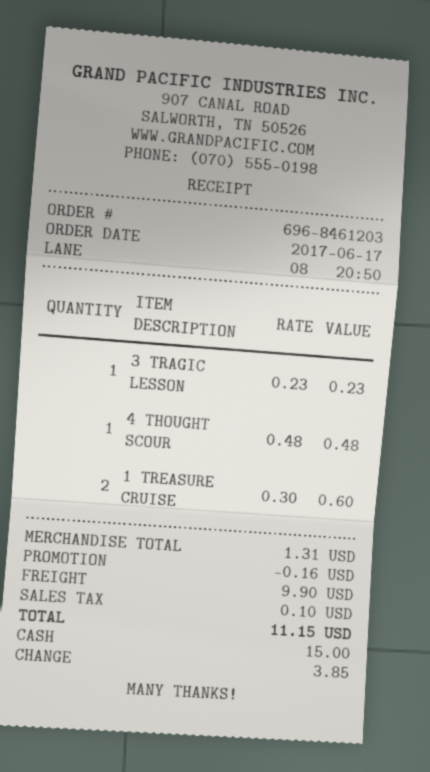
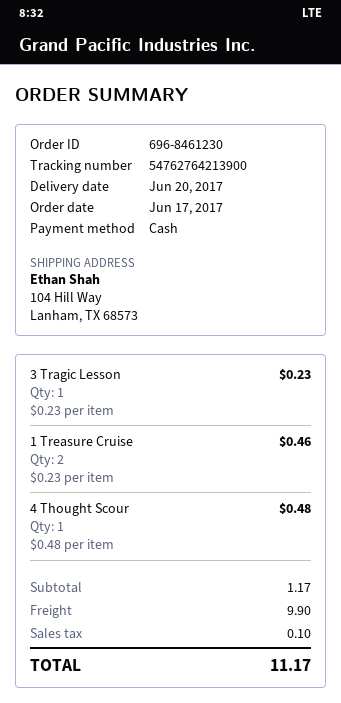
order number: 696-8461203 -> 696-8461230
1 TREASURE CRUISE: 2 x 0.30 = 0.60 -> 2 x 0.23 = 0.46
subtotal: 1.31 -> 1.17
discount: 0.16 -> none
total: 11.15 -> 11.17

